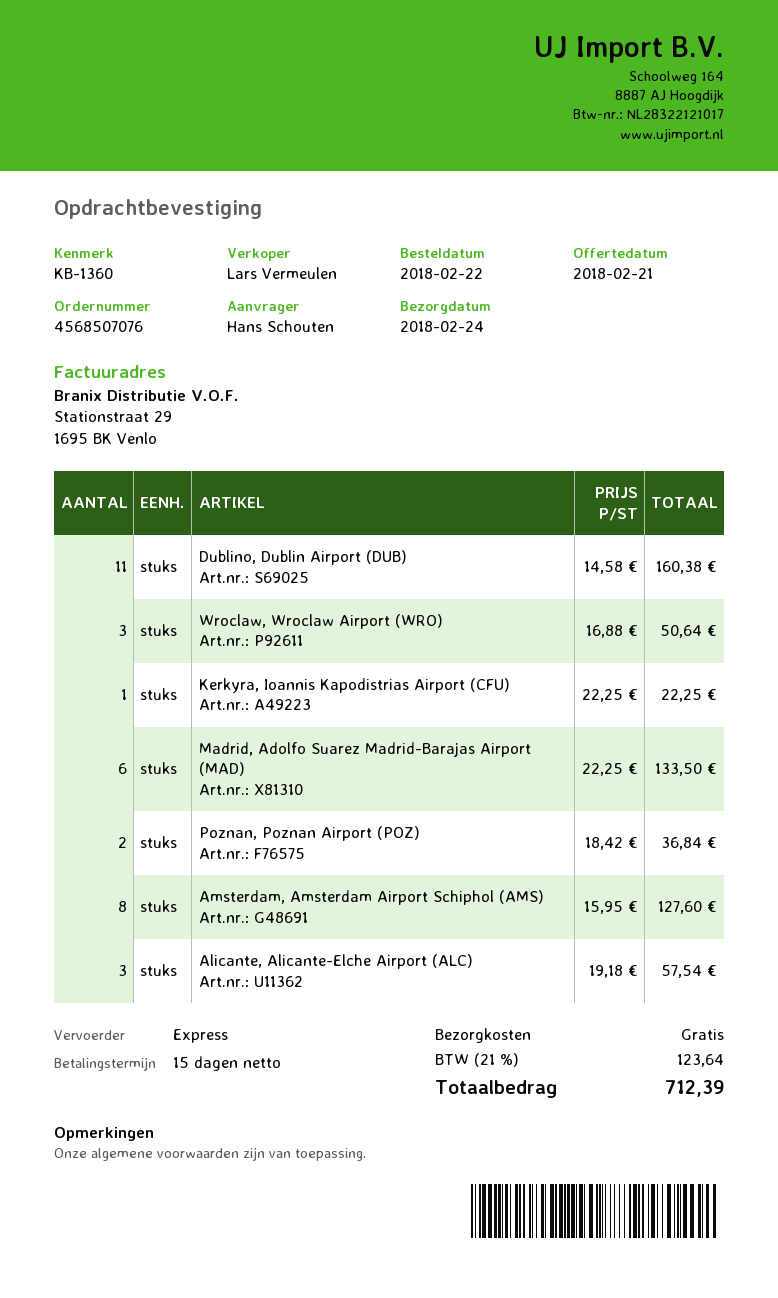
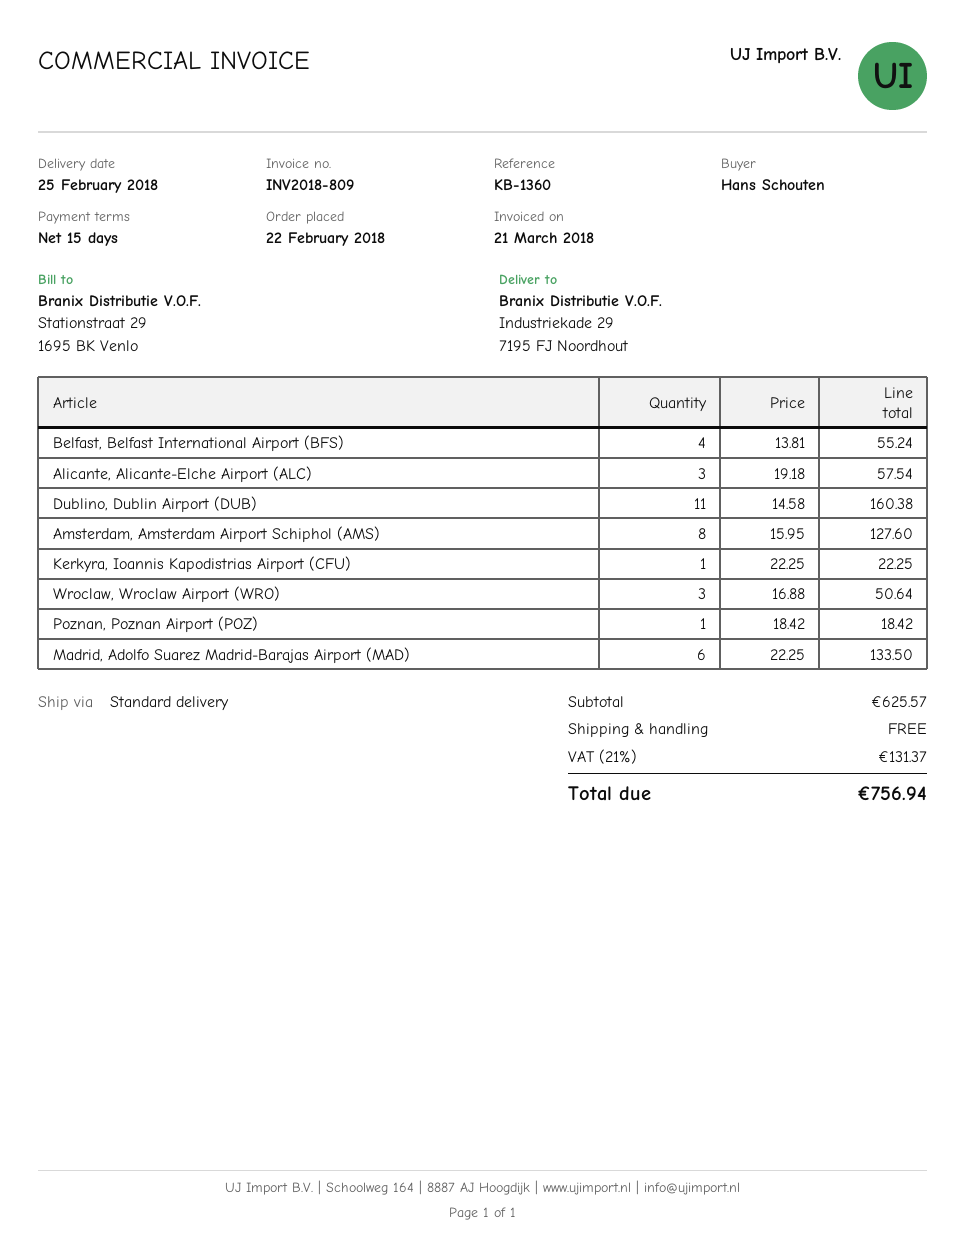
delivery date: 2018-02-24 -> 2018-02-25
shipping method: express -> standard
Poznan, Poznan Airport (POZ): 2 x 18.42 = 36.84 -> 1 x 18.42 = 18.42
Belfast, Belfast International Airport (BFS): none -> 4 x 13.81 = 55.24
tax: 21% = 123.64 -> 21% = 131.37
total: 712.39 -> 756.94

